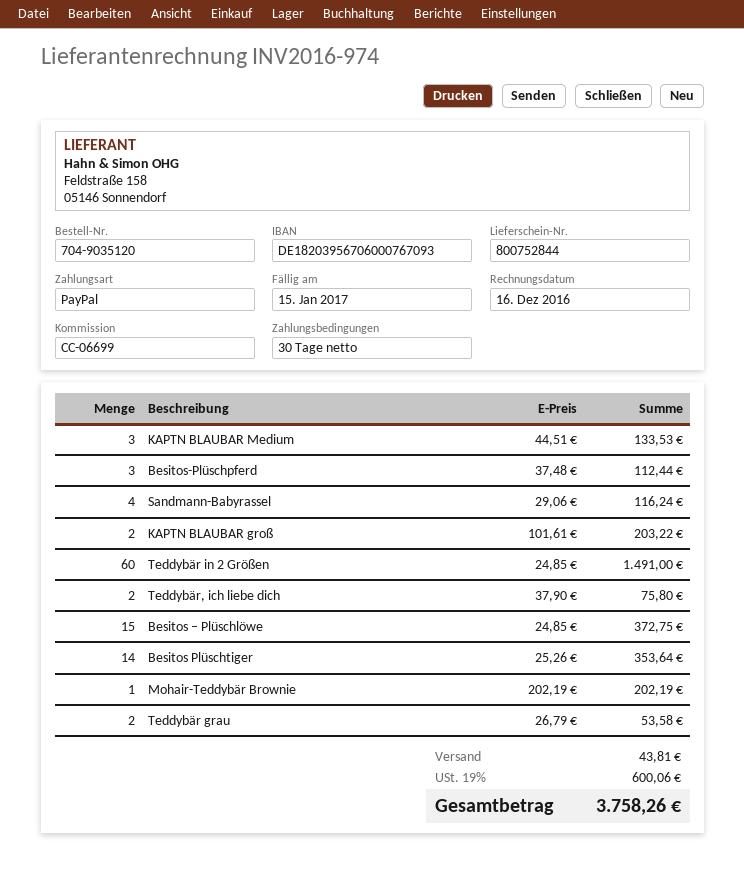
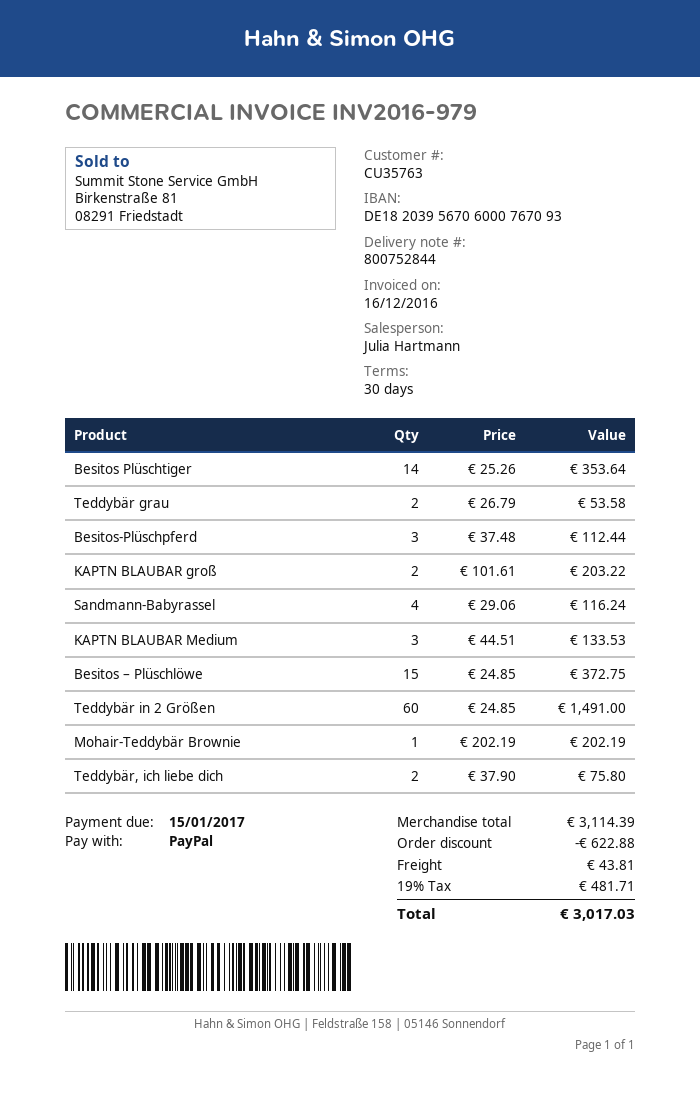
invoice number: INV2016-974 -> INV2016-979
discount: none -> 622.88
tax: 19% = 600.06 -> 19% = 481.71
total: 3758.26 -> 3017.03

